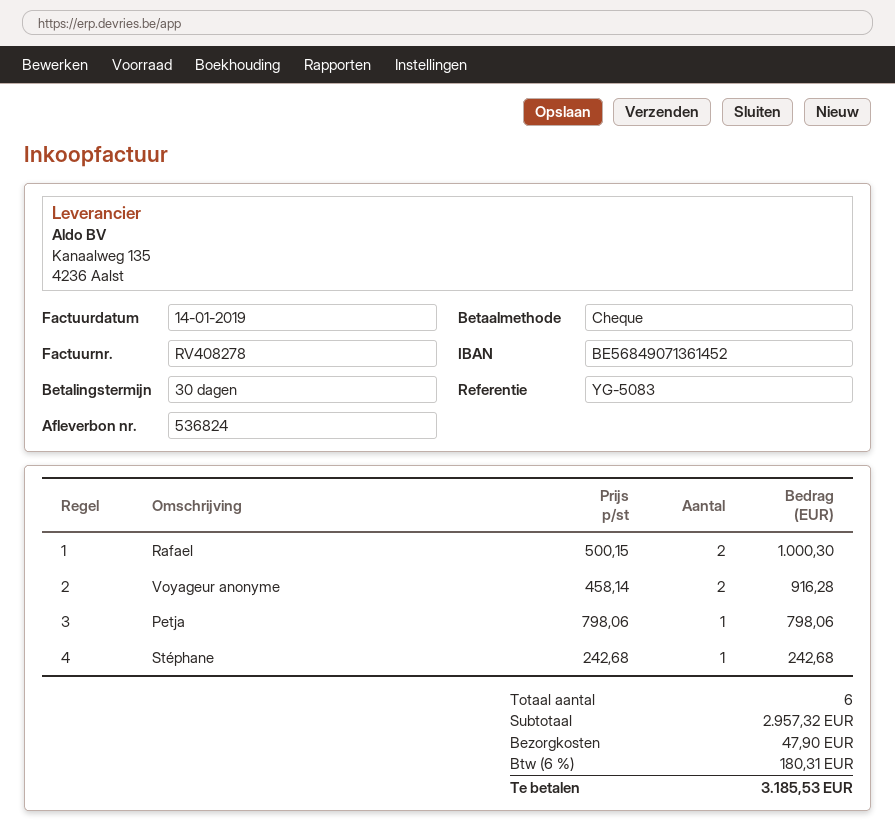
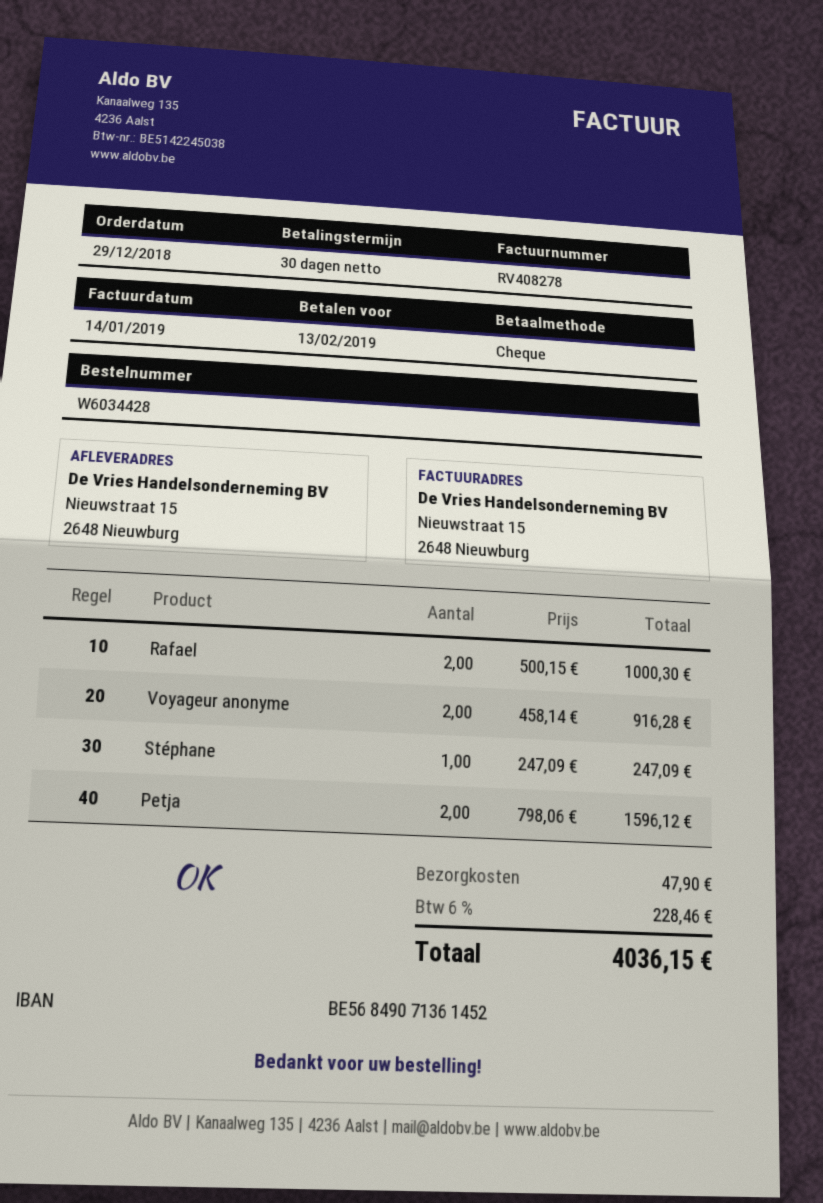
Petja: 1 x 798.06 = 798.06 -> 2 x 798.06 = 1596.12
Stéphane: 1 x 242.68 = 242.68 -> 1 x 247.09 = 247.09
tax: 6% = 180.31 -> 6% = 228.46
total: 3185.53 -> 4036.15

